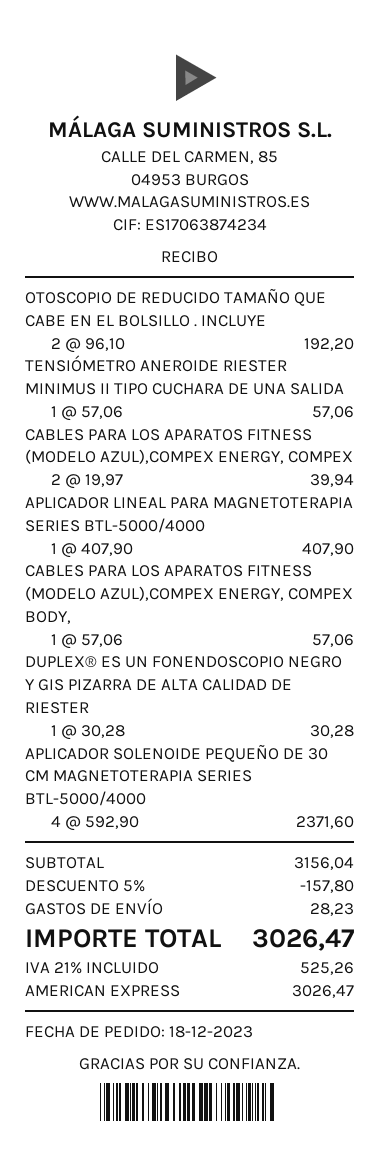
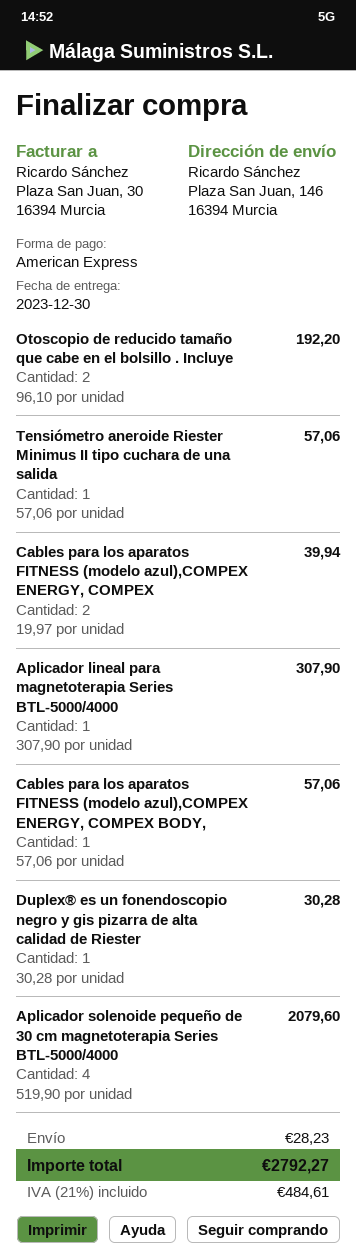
APLICADOR LINEAL PARA MAGNETOTERAPIA SERIES BTL-5000/4000: 1 x 407.90 = 407.90 -> 1 x 307.90 = 307.90
APLICADOR SOLENOIDE PEQUEÑO DE 30 CM MAGNETOTERAPIA SERIES BTL-5000/4000: 4 x 592.90 = 2371.60 -> 4 x 519.90 = 2079.60
discount: 5% = 157.80 -> none
tax: 21% = 525.26 -> 21% = 484.61
total: 3026.47 -> 2792.27

